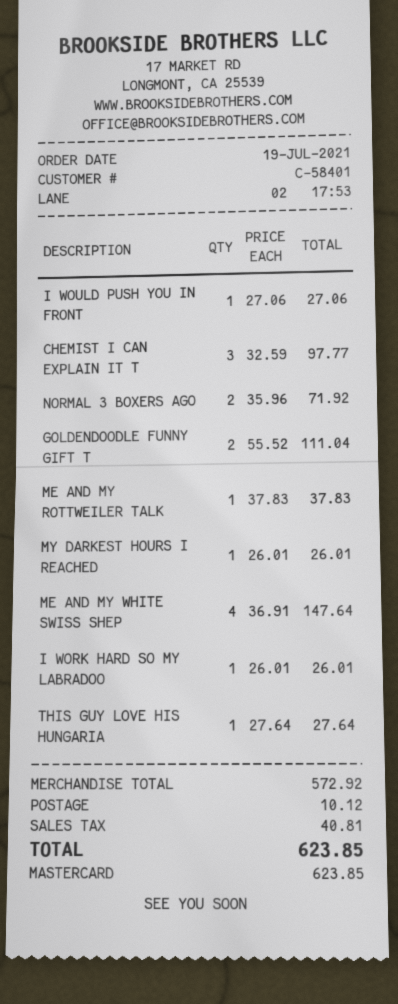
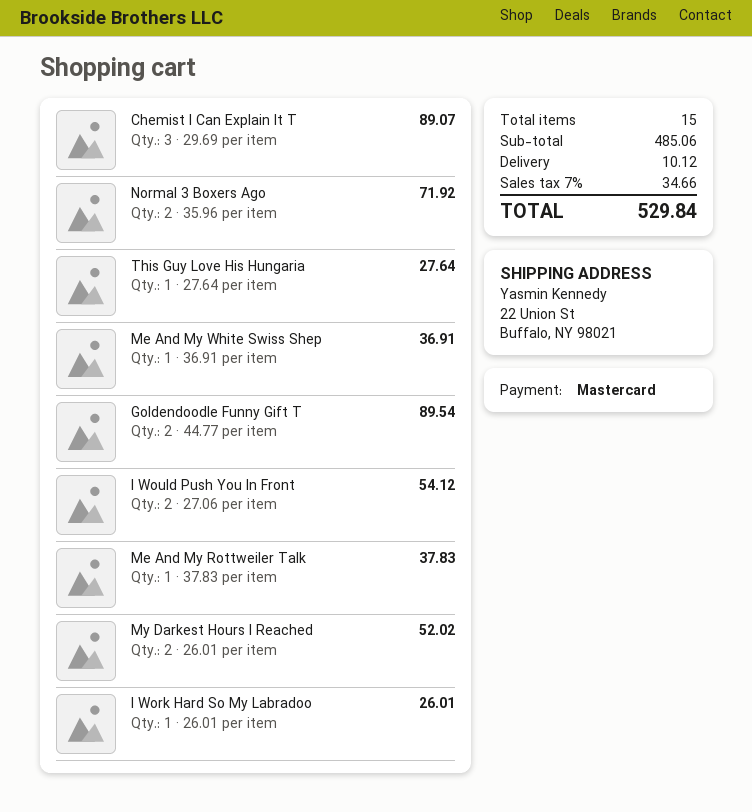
I WOULD PUSH YOU IN FRONT: 1 x 27.06 = 27.06 -> 2 x 27.06 = 54.12
CHEMIST I CAN EXPLAIN IT T: 3 x 32.59 = 97.77 -> 3 x 29.69 = 89.07
GOLDENDOODLE FUNNY GIFT T: 2 x 55.52 = 111.04 -> 2 x 44.77 = 89.54
MY DARKEST HOURS I REACHED: 1 x 26.01 = 26.01 -> 2 x 26.01 = 52.02
ME AND MY WHITE SWISS SHEP: 4 x 36.91 = 147.64 -> 1 x 36.91 = 36.91
subtotal: 572.92 -> 485.06
tax: 40.81 -> 34.66
total: 623.85 -> 529.84

